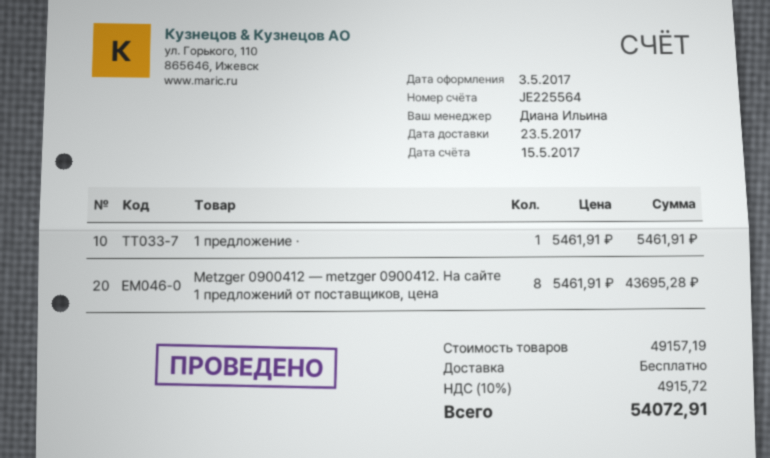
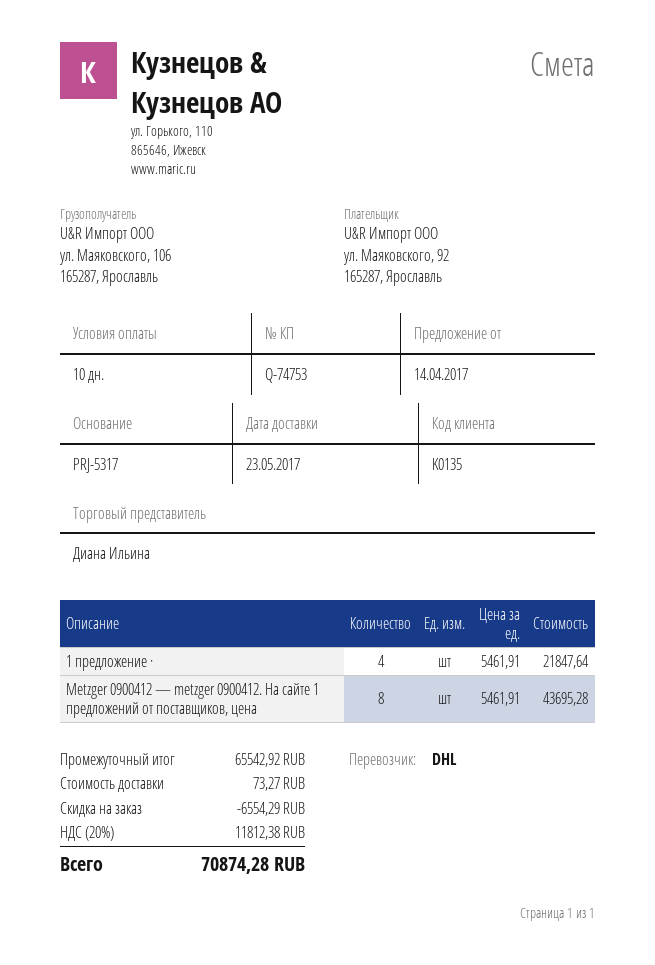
1 предложение ·: 1 x 5461.91 = 5461.91 -> 4 x 5461.91 = 21847.64
subtotal: 49157.19 -> 65542.92
discount: none -> 6554.29
shipping: 0.00 -> 73.27
tax: 10% = 4915.72 -> 20% = 11812.38
total: 54072.91 -> 70874.28

